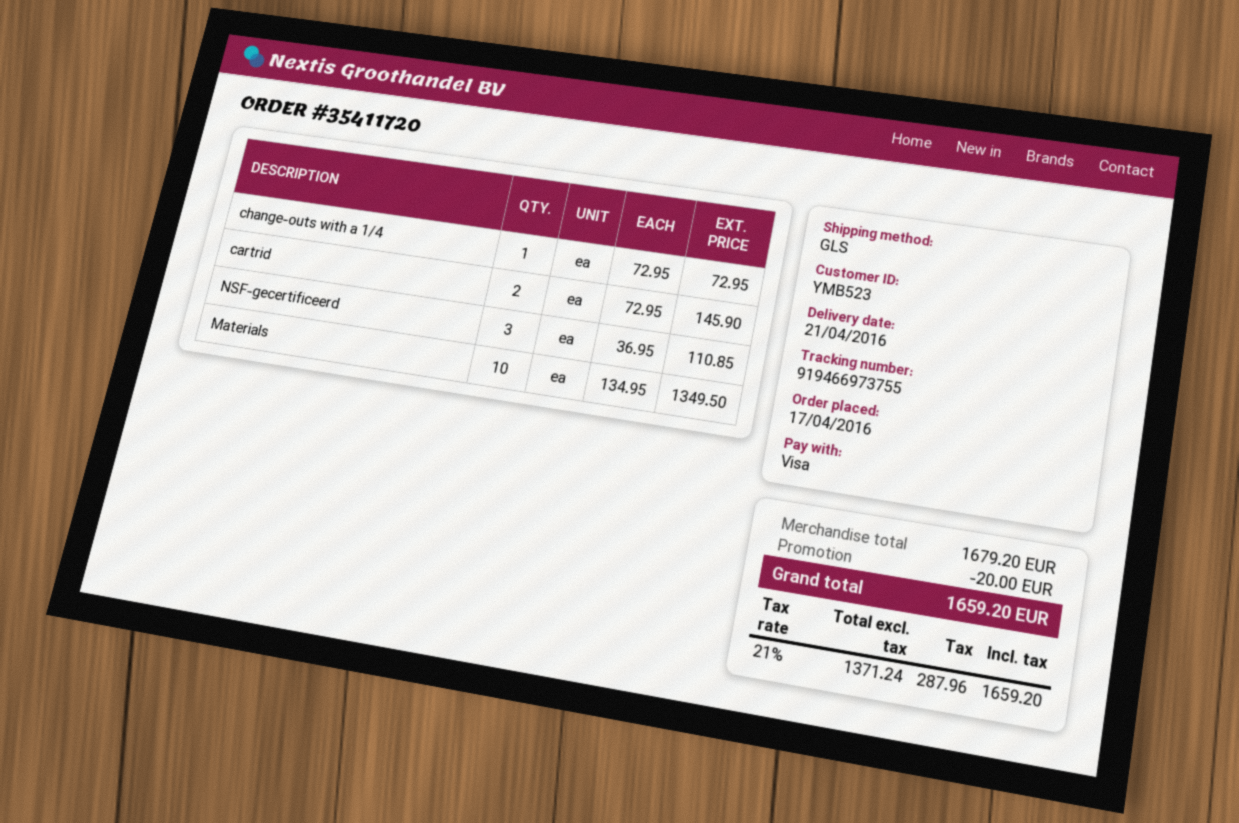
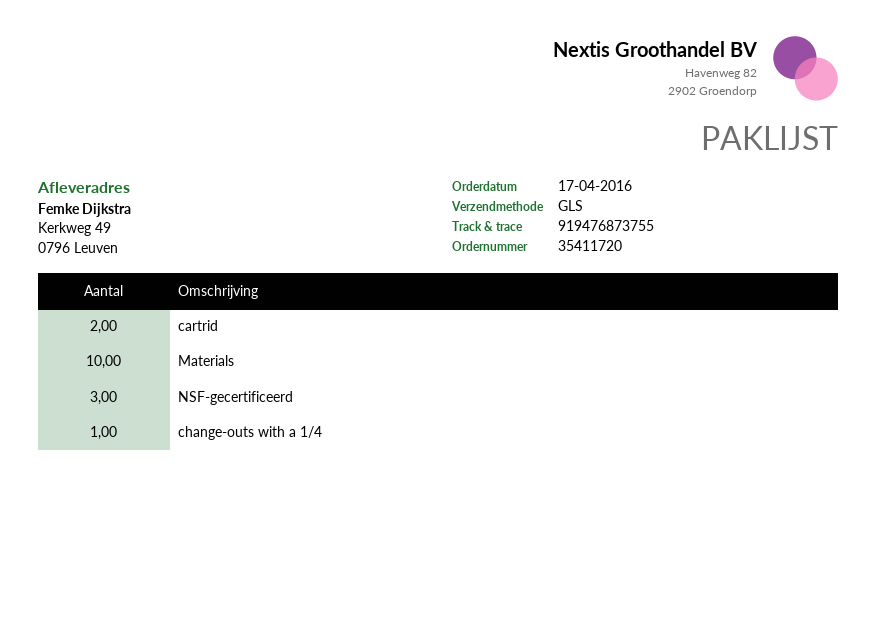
tracking number: 919466973755 -> 919476873755

